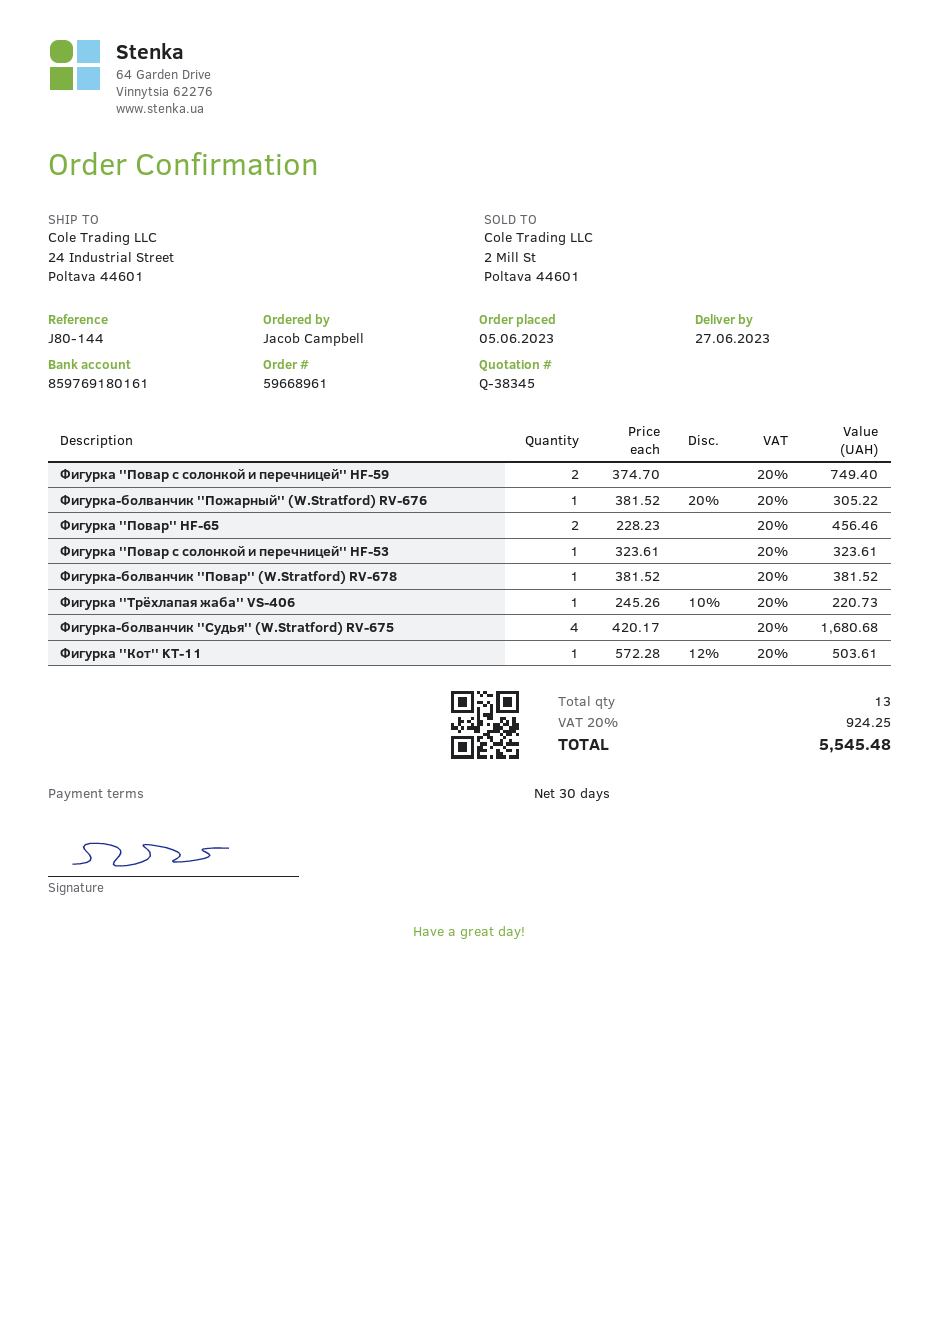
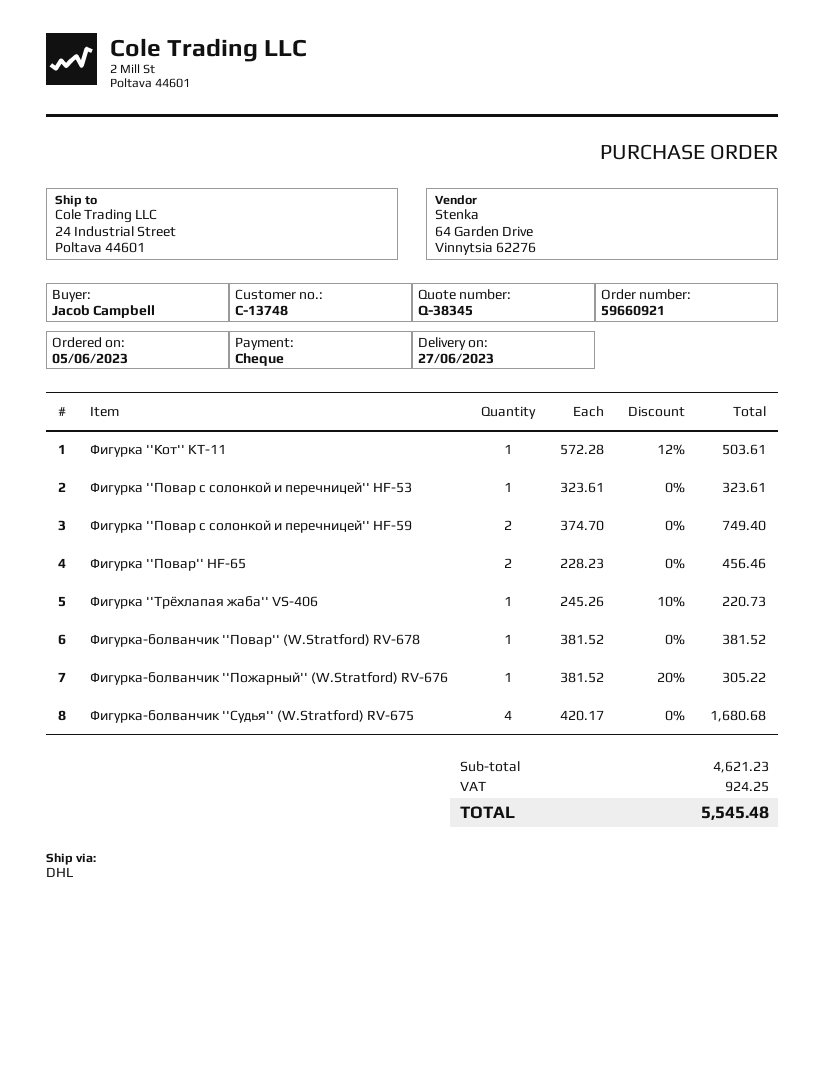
order number: 59668961 -> 59660921

